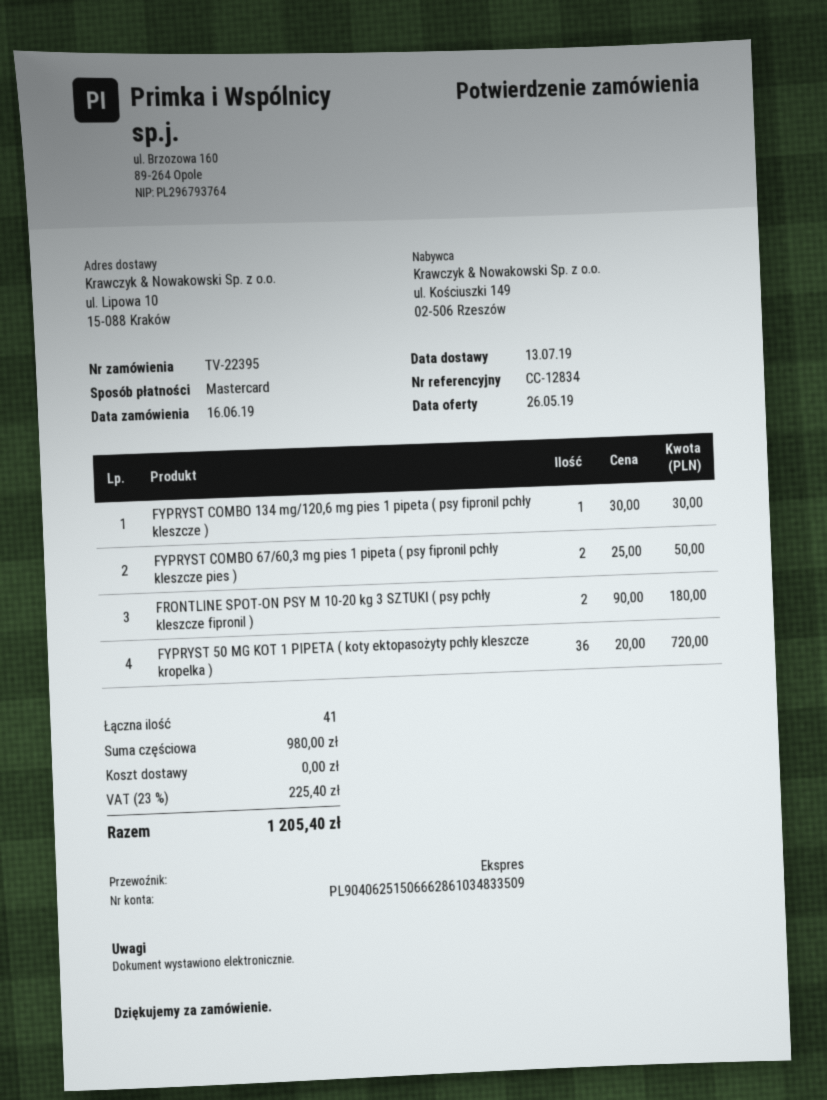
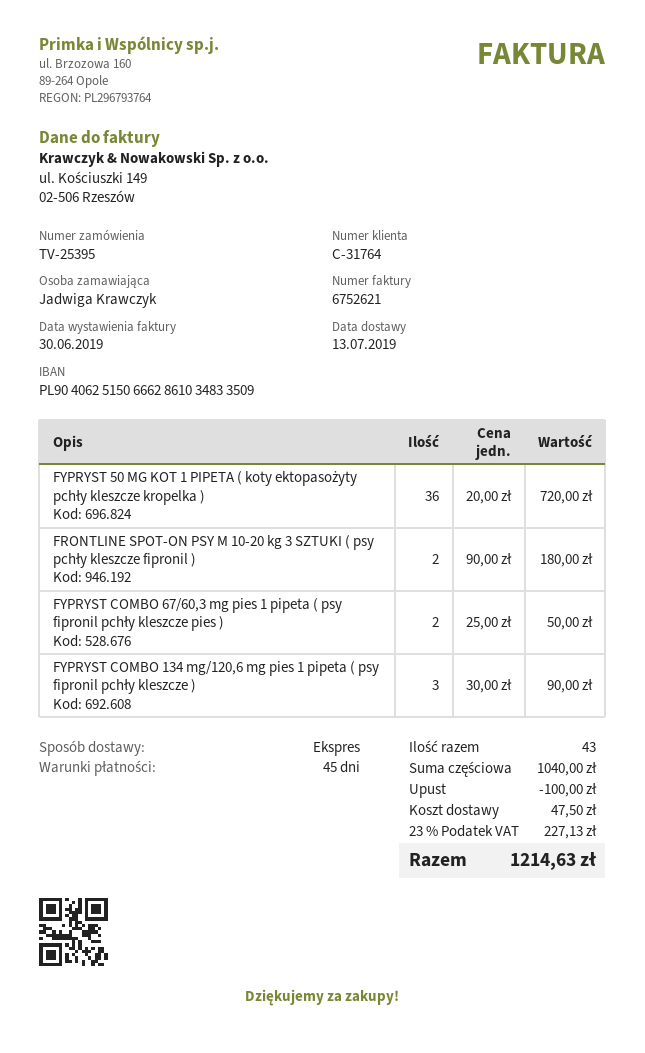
order number: TV-22395 -> TV-25395
FYPRYST COMBO 134 mg/120,6 mg pies 1 pipeta ( psy fipronil pchły kleszcze ): 1 x 30.00 = 30.00 -> 3 x 30.00 = 90.00
total quantity: 41 -> 43
subtotal: 980.00 -> 1040.00
discount: none -> 100.00
shipping: 0.00 -> 47.50
tax: 23% = 225.40 -> 23% = 227.13
total: 1205.40 -> 1214.63

